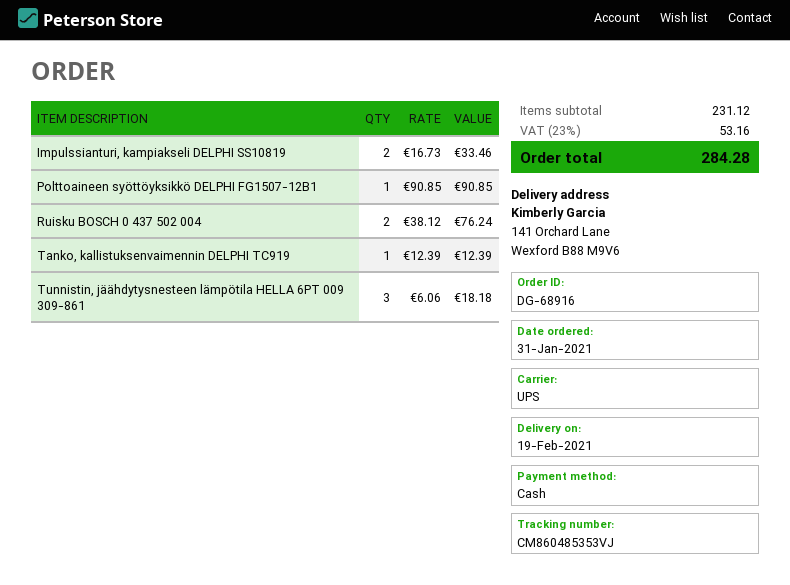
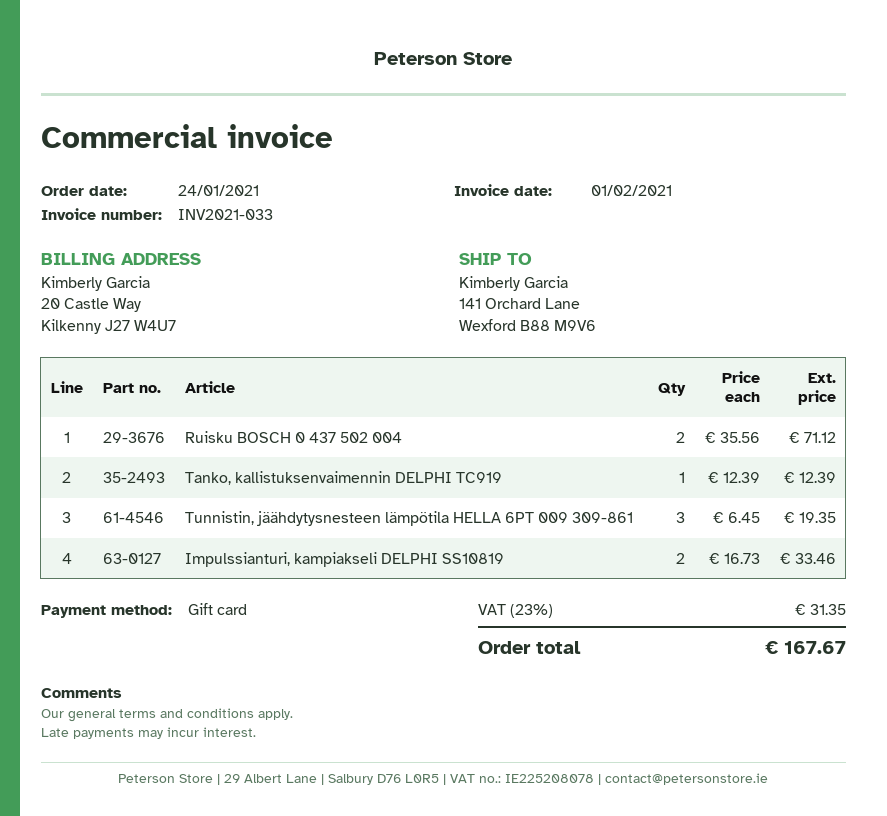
order date: 2021-01-31 -> 2021-01-24
payment method: cash -> gift card
Polttoaineen syöttöyksikkö DELPHI FG1507-12B1: 1 x 90.85 = 90.85 -> none
Ruisku BOSCH 0 437 502 004: 2 x 38.12 = 76.24 -> 2 x 35.56 = 71.12
Tunnistin, jäähdytysnesteen lämpötila HELLA 6PT 009 309-861: 3 x 6.06 = 18.18 -> 3 x 6.45 = 19.35
tax: 23% = 53.16 -> 23% = 31.35
total: 284.28 -> 167.67

